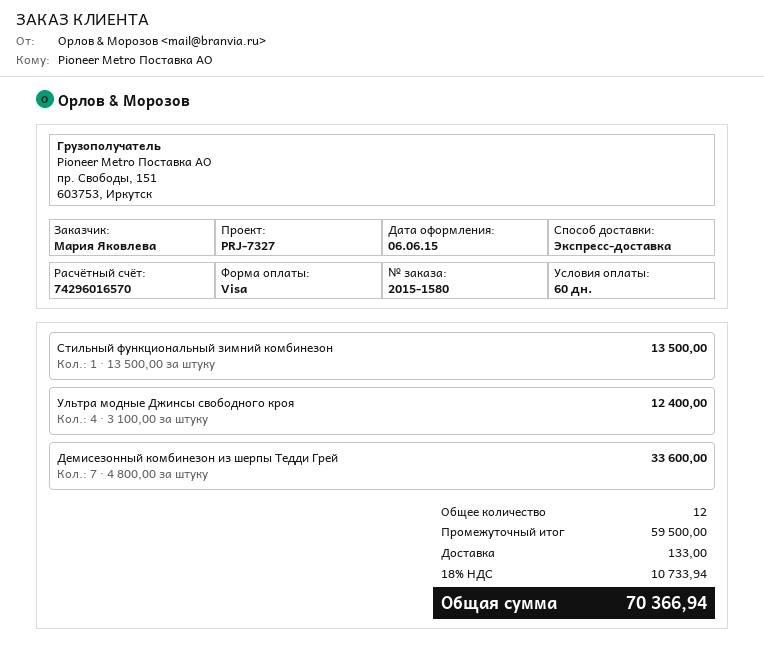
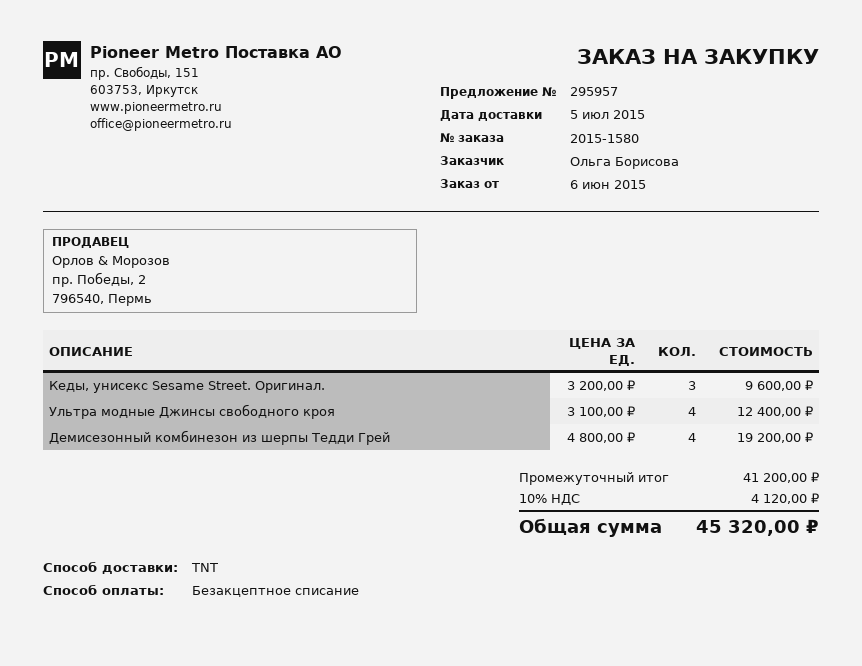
ordered by: Мария Яковлева -> Ольга Борисова
payment method: Visa -> direct debit
shipping method: express -> TNT
Стильный функциональный зимний комбинезон: 1 x 13500.00 = 13500.00 -> none
Демисезонный комбинезон из шерпы Тедди Грей: 7 x 4800.00 = 33600.00 -> 4 x 4800.00 = 19200.00
Кеды, унисекс Sesame Street. Оригинал.: none -> 3 x 3200.00 = 9600.00
subtotal: 59500.00 -> 41200.00
shipping: 133.00 -> none
tax: 18% = 10733.94 -> 10% = 4120.00
total: 70366.94 -> 45320.00

